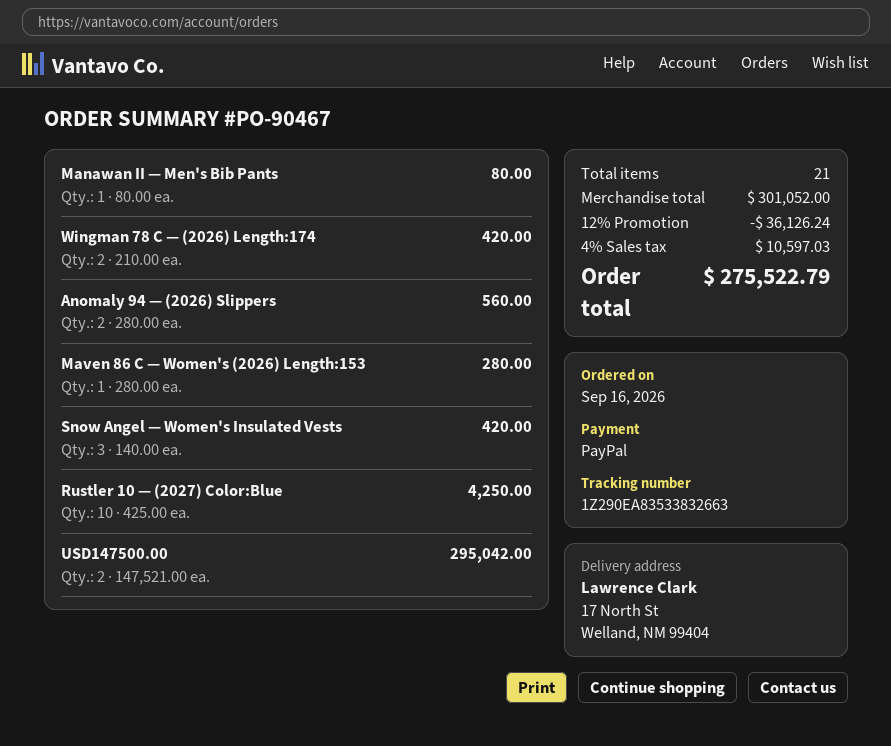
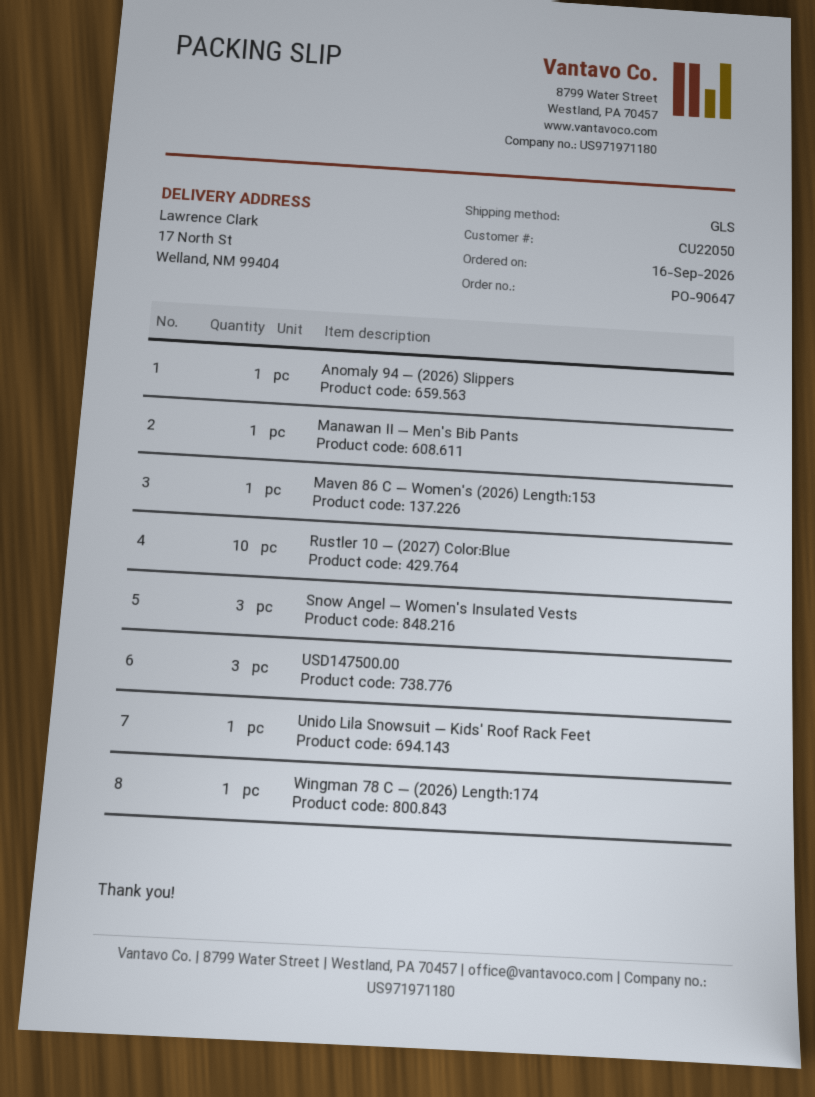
order number: PO-90467 -> PO-90647
Wingman 78 C — (2026) Length:174: 2 -> 1
Anomaly 94 — (2026) Slippers: 2 -> 1
USD147500.00: 2 -> 3
Unido Lila Snowsuit — Kids' Roof Rack Feet: none -> 1

